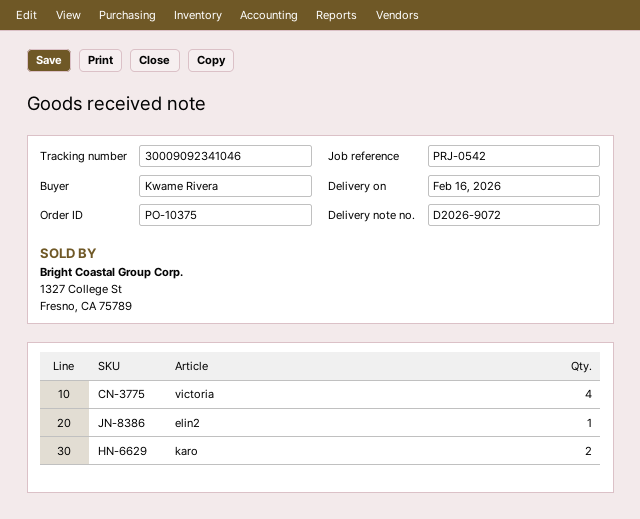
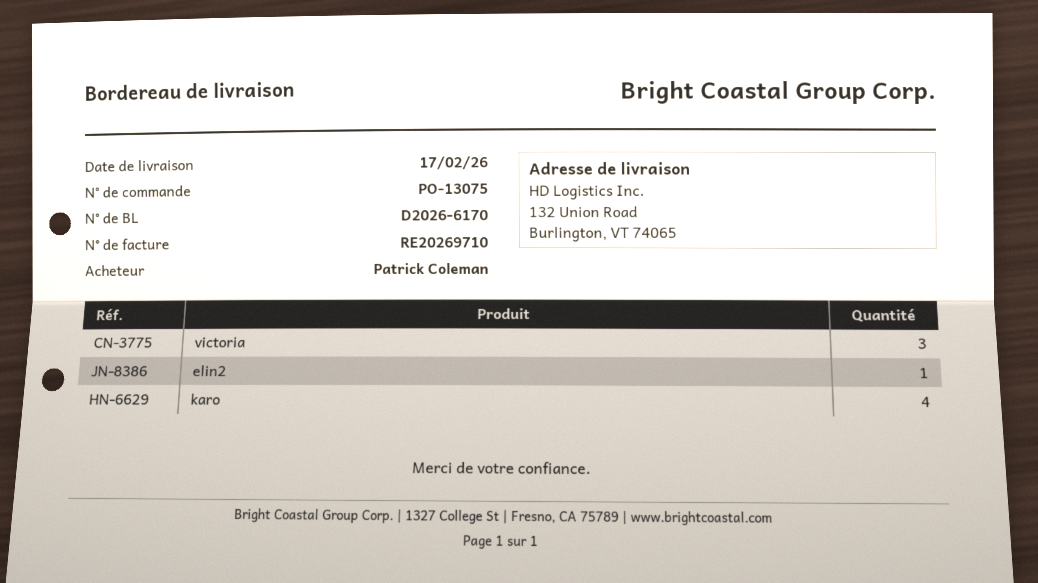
order number: PO-10375 -> PO-13075
delivery note number: D2026-9072 -> D2026-6170
delivery date: 2026-02-16 -> 2026-02-17
ordered by: Kwame Rivera -> Patrick Coleman
victoria: 4 -> 3
karo: 2 -> 4

